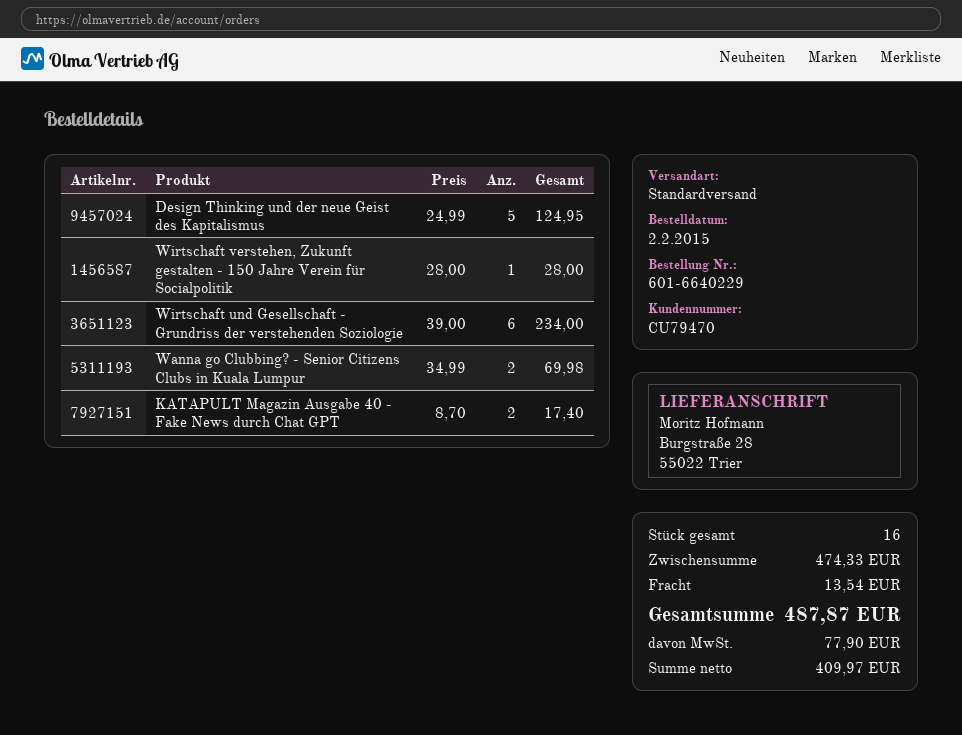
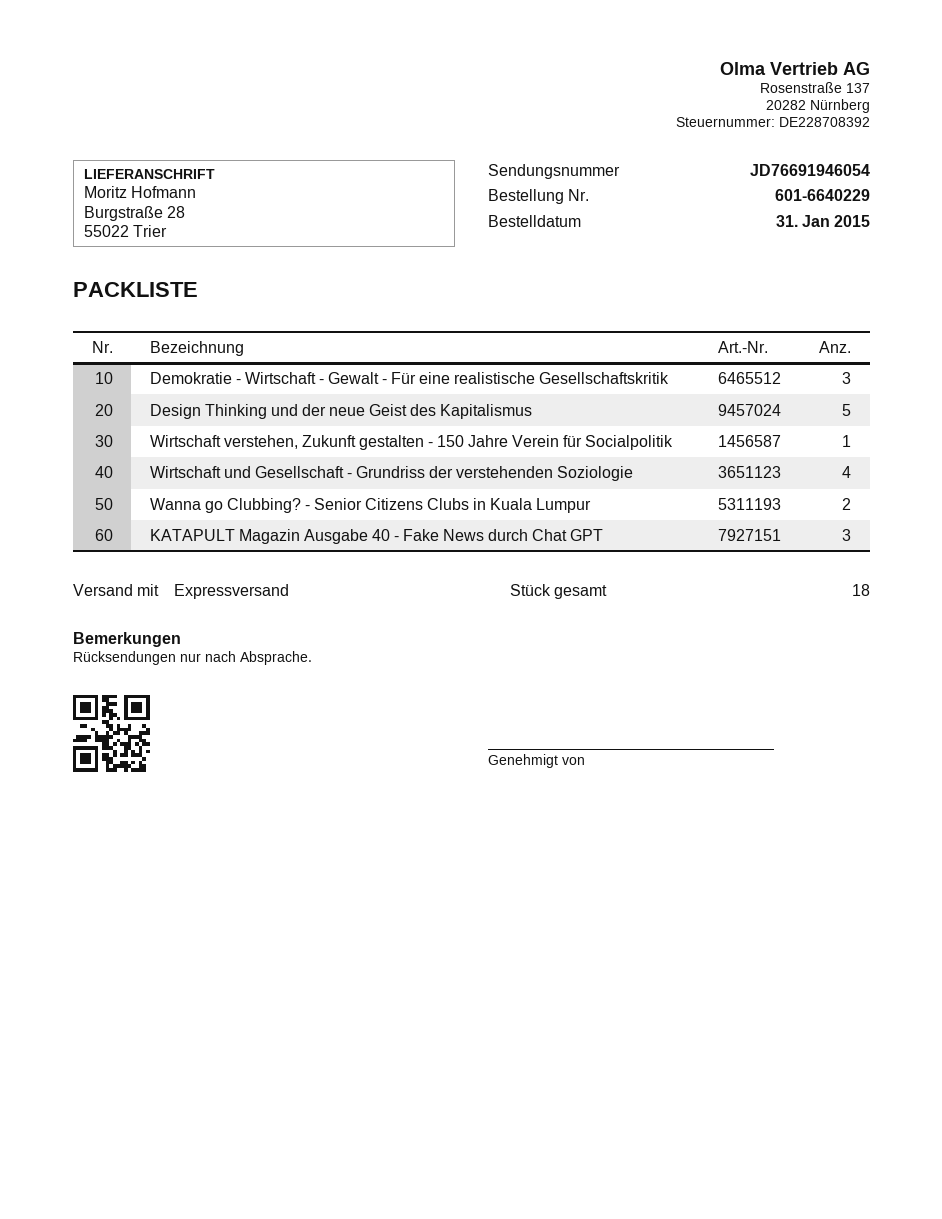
order date: 2015-02-02 -> 2015-01-31
shipping method: standard -> express
Wirtschaft und Gesellschaft - Grundriss der verstehenden Soziologie: 6 -> 4
KATAPULT Magazin Ausgabe 40 - Fake News durch Chat GPT: 2 -> 3
Demokratie - Wirtschaft - Gewalt - Für eine realistische Gesellschaftskritik: none -> 3
total quantity: 16 -> 18

